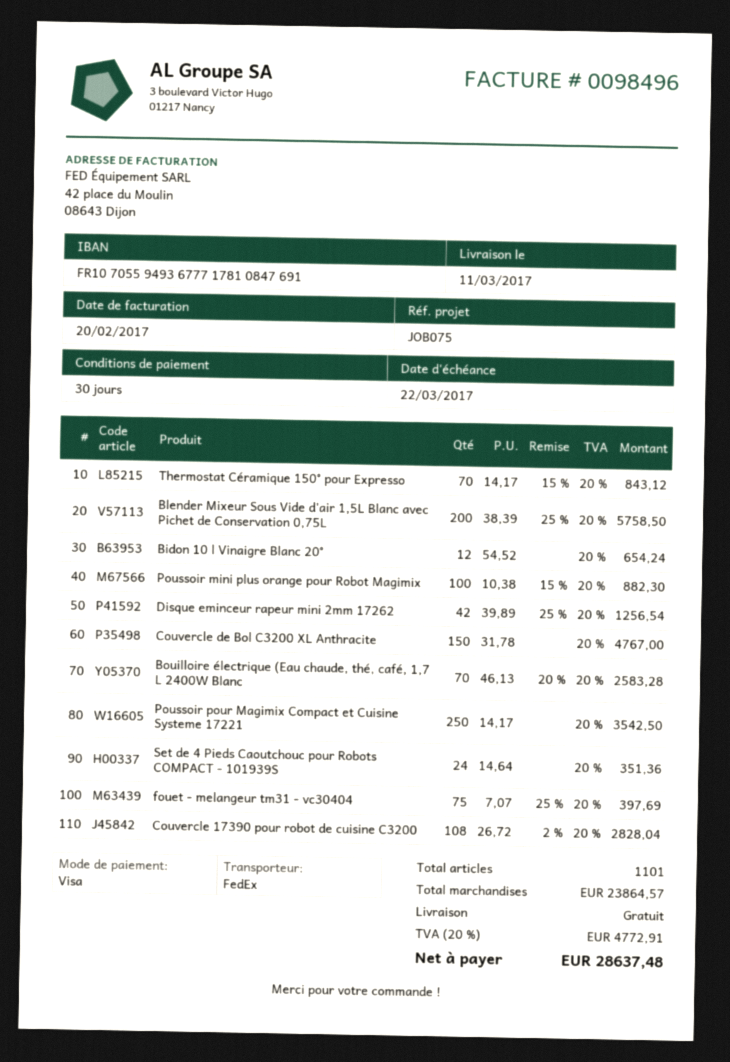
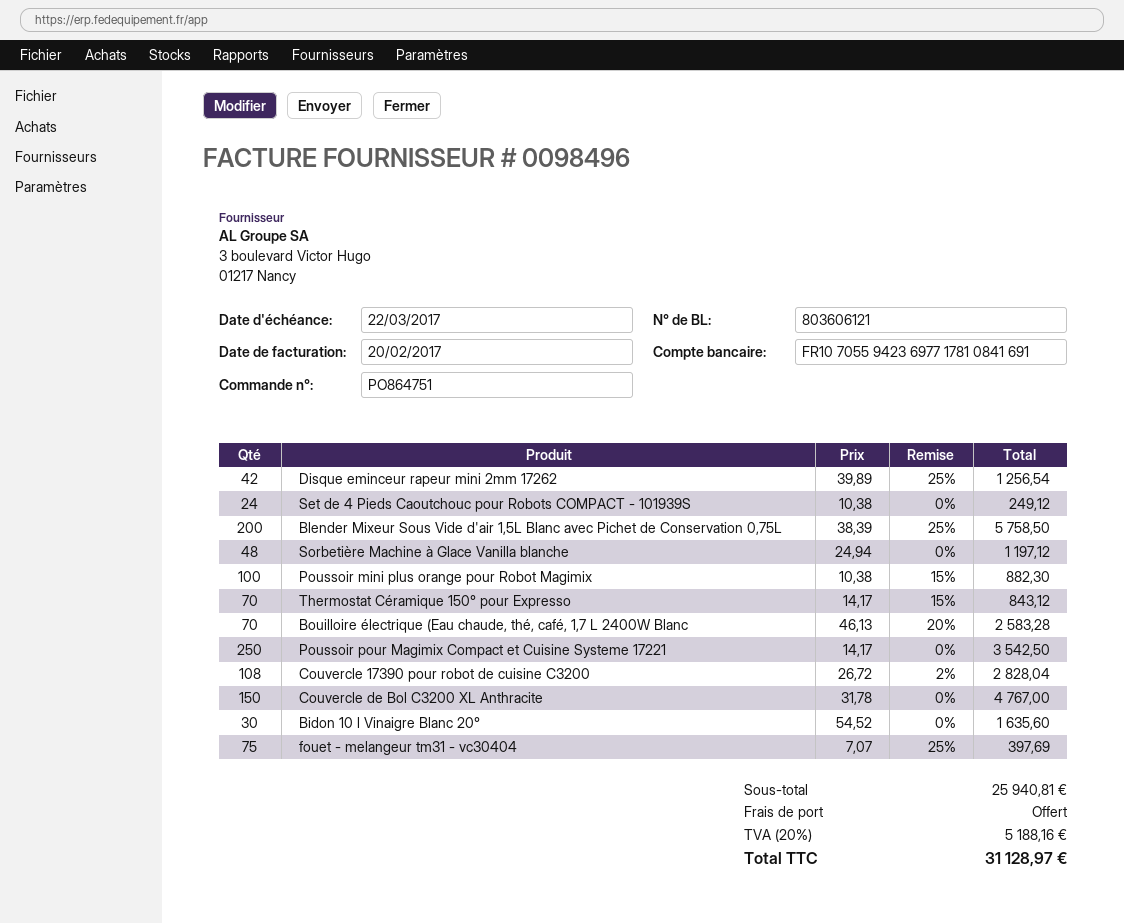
bank account: FR1070559493677717810847691 -> FR1070559423697717810841691
Bidon 10 l Vinaigre Blanc 20°: 12 x 54.52 = 654.24 -> 30 x 54.52 = 1635.60
Set de 4 Pieds Caoutchouc pour Robots COMPACT - 101939S: 24 x 14.64 = 351.36 -> 24 x 10.38 = 249.12
Sorbetière Machine à Glace Vanilla blanche: none -> 48 x 24.94 = 1197.12
subtotal: 23864.57 -> 25940.81
tax: 20% = 4772.91 -> 20% = 5188.16
total: 28637.48 -> 31128.97

